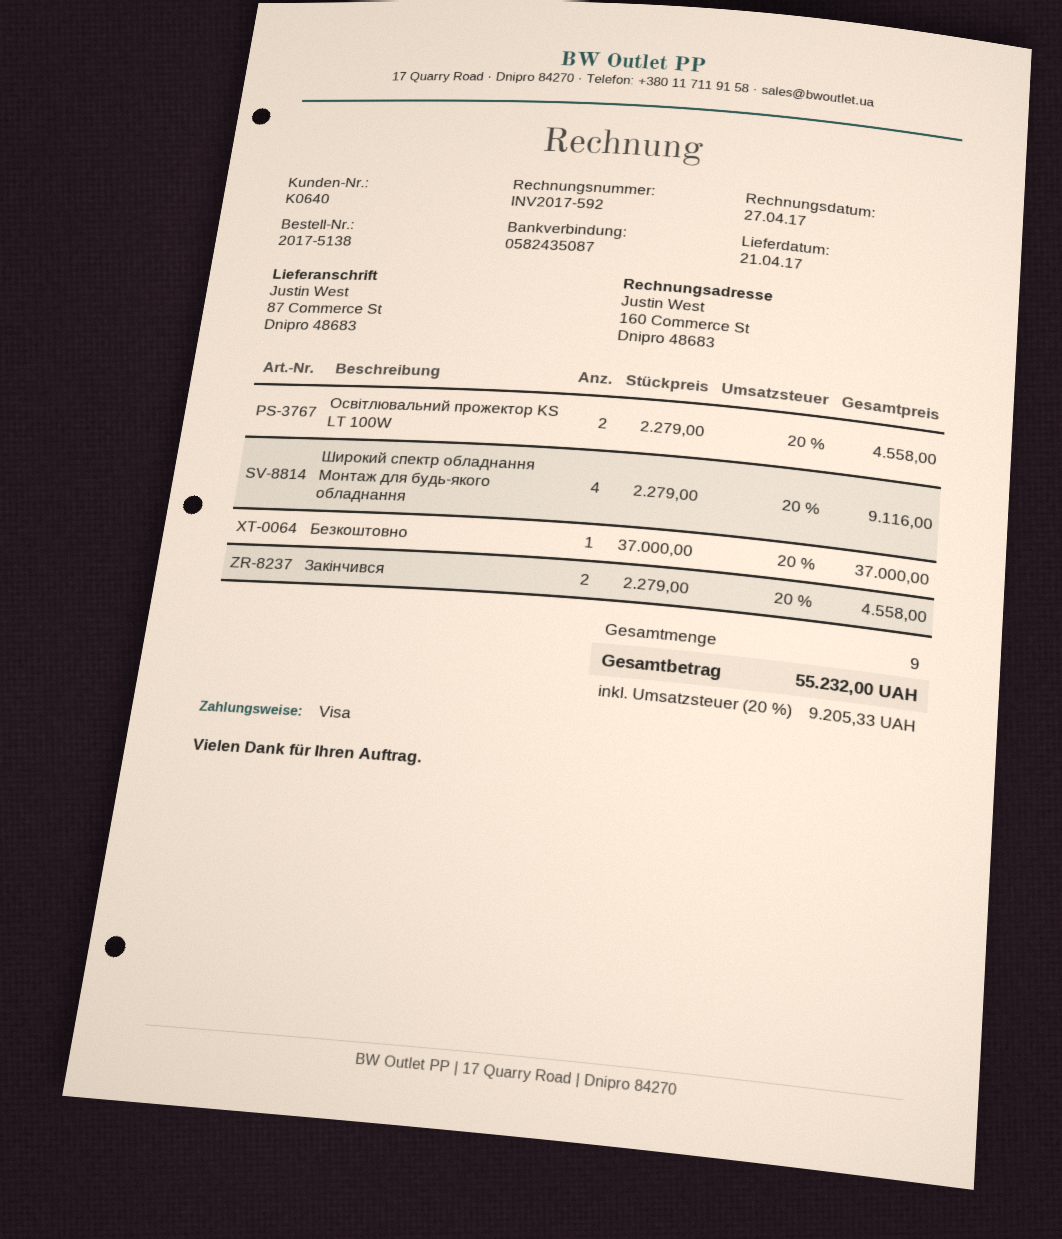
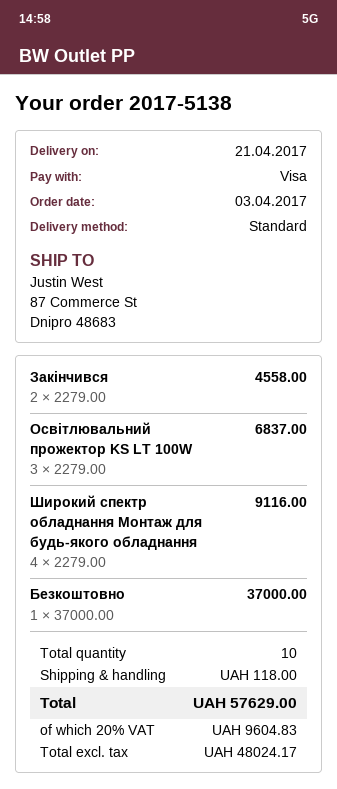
Освітлювальний прожектор KS LT 100W: 2 x 2279.00 = 4558.00 -> 3 x 2279.00 = 6837.00
total quantity: 9 -> 10
shipping: none -> 118.00
tax: 20% = 9205.33 -> 20% = 9604.83
total: 55232.00 -> 57629.00

